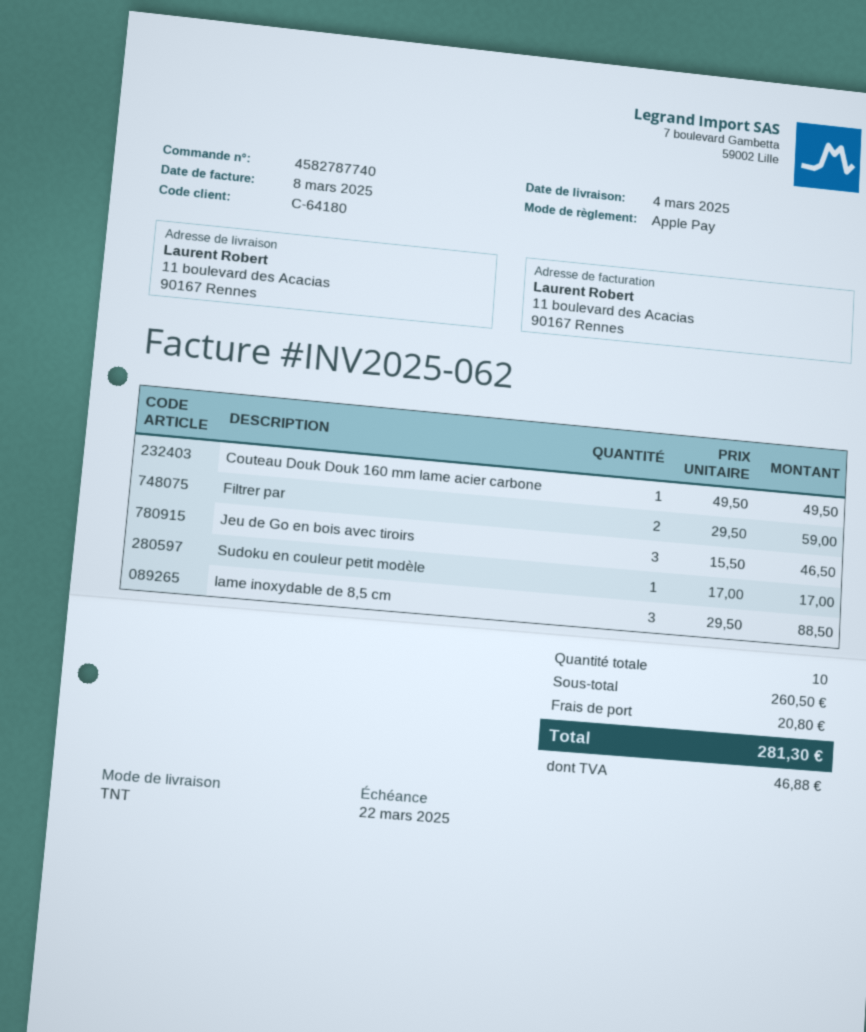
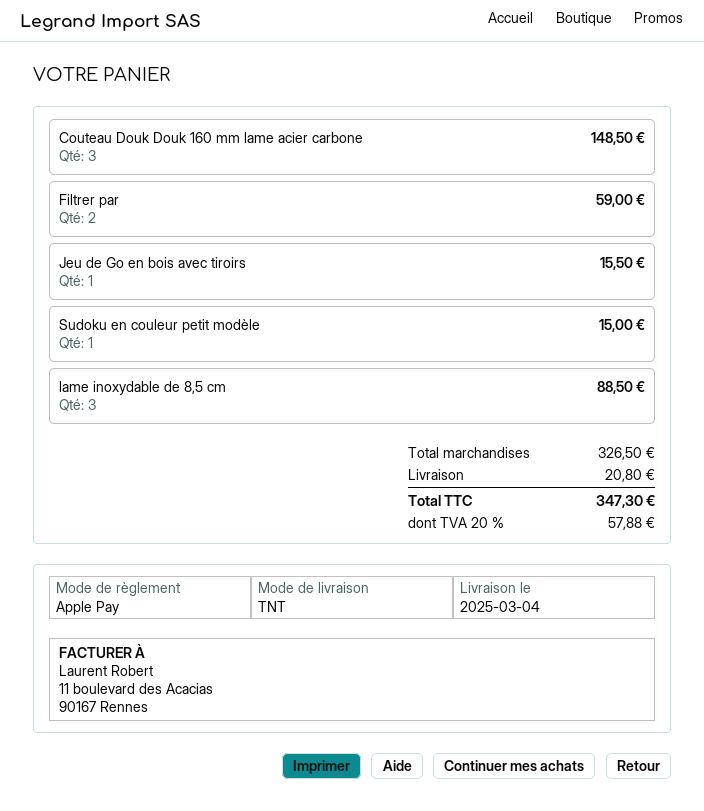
Couteau Douk Douk 160 mm lame acier carbone: 1 for 49.50 -> 3 for 148.50
Jeu de Go en bois avec tiroirs: 3 for 46.50 -> 1 for 15.50
Sudoku en couleur petit modèle: 1 for 17.00 -> 1 for 15.00
subtotal: 260.50 -> 326.50
tax: 46.88 -> 57.88
total: 281.30 -> 347.30

